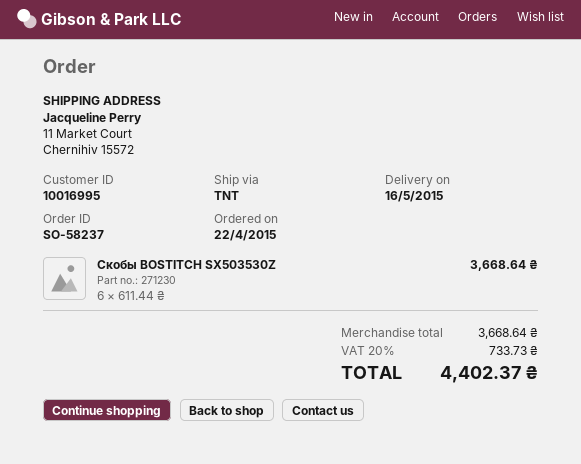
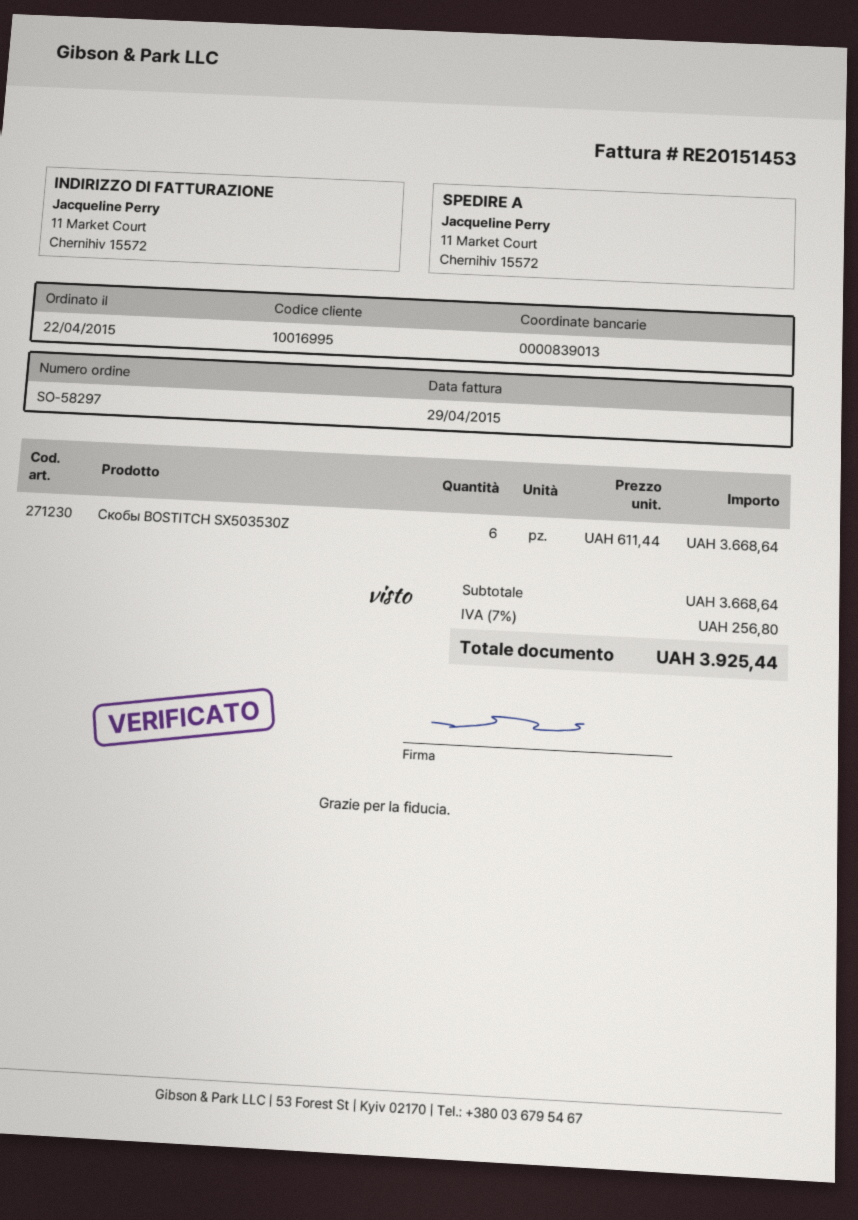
order number: SO-58237 -> SO-58297
tax: 20% = 733.73 -> 7% = 256.80
total: 4402.37 -> 3925.44

